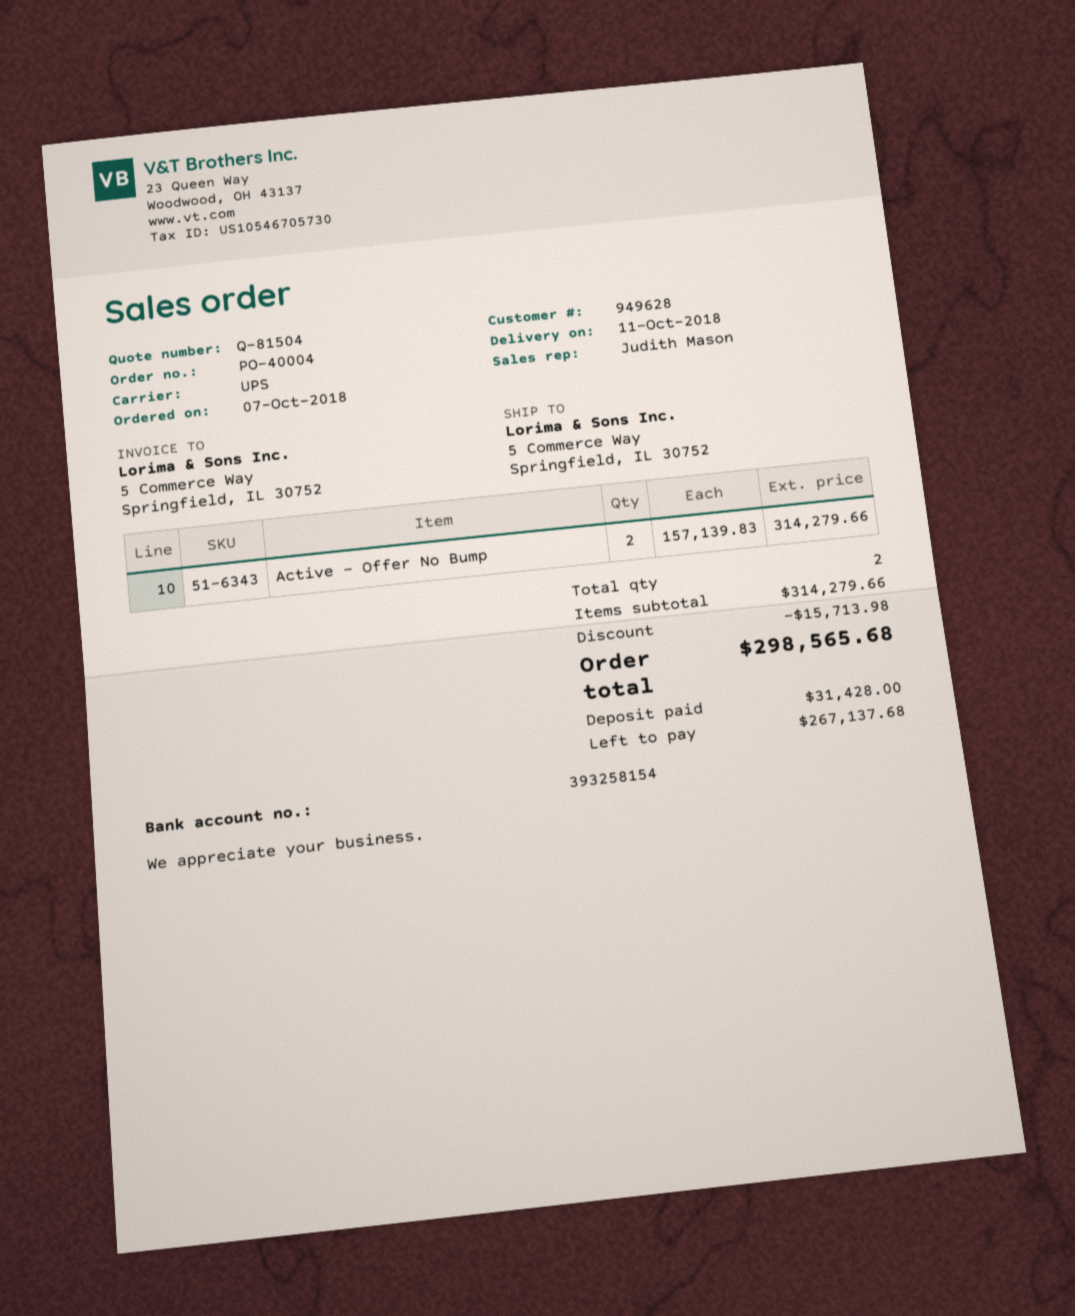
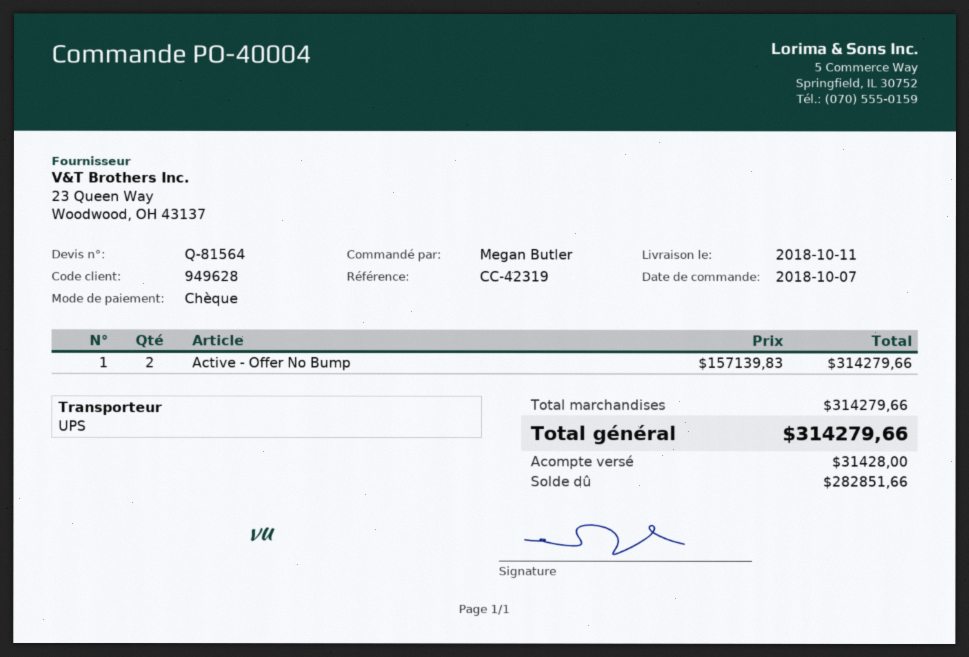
quote number: Q-81504 -> Q-81564
discount: 15713.98 -> none
total: 298565.68 -> 314279.66
balance: 267137.68 -> 282851.66

